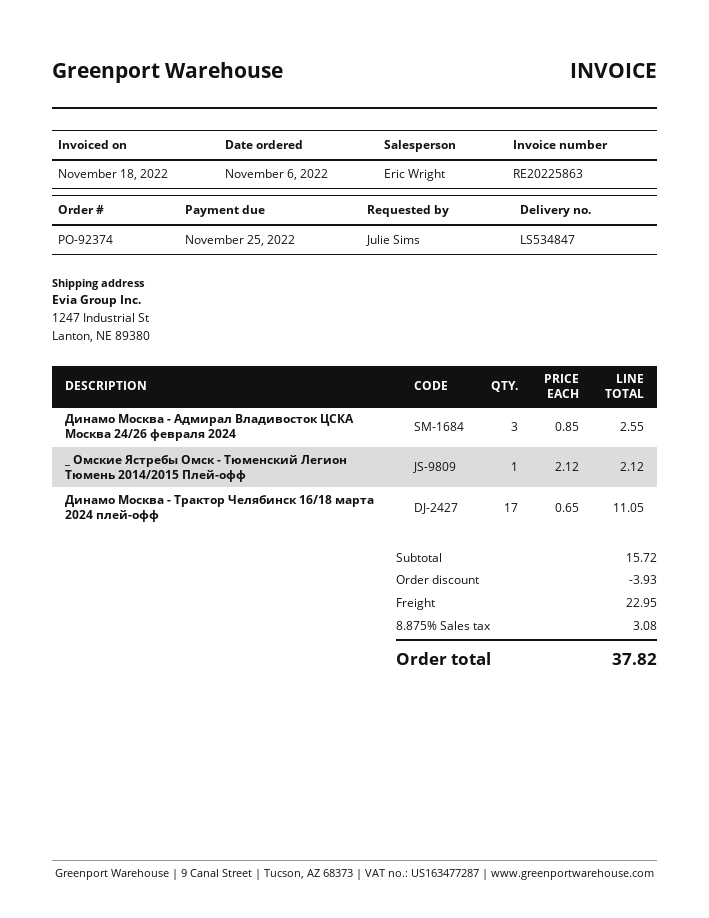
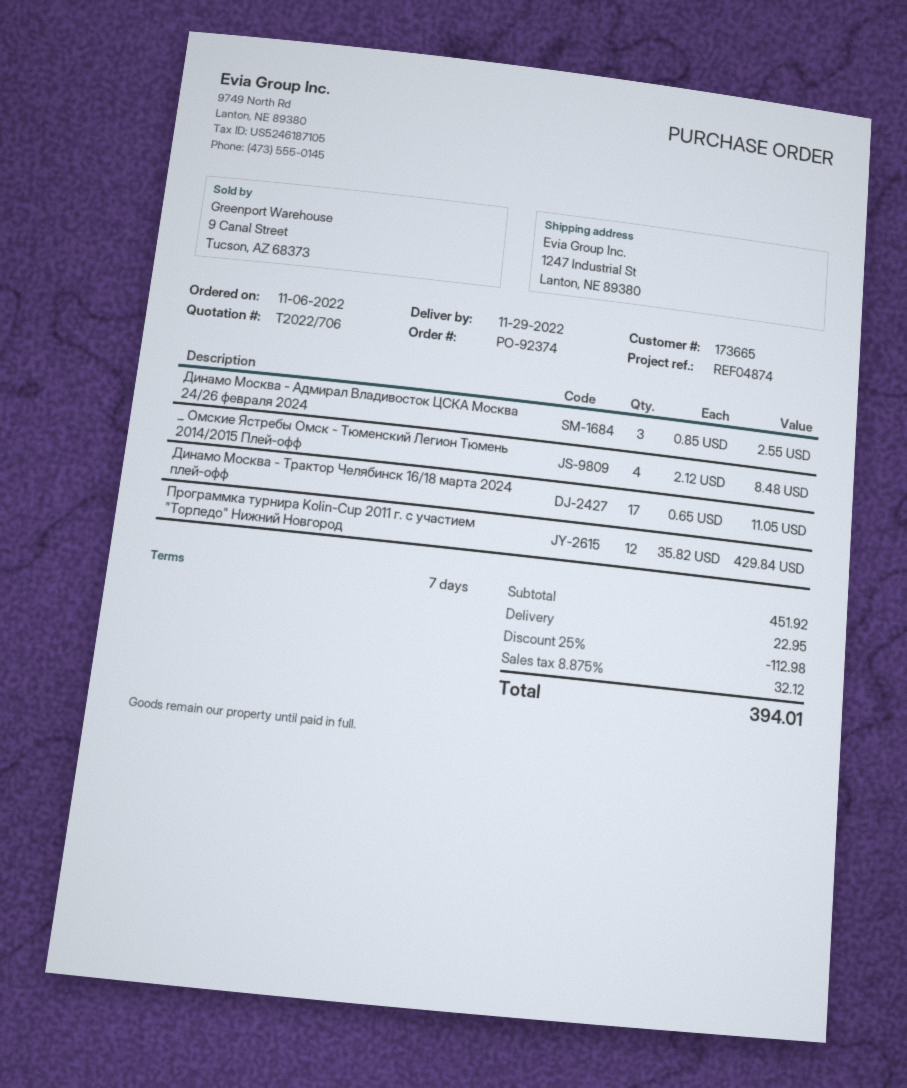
_ Омские Ястребы Омск - Тюменский Легион Тюмень 2014/2015 Плей-офф: 1 x 2.12 = 2.12 -> 4 x 2.12 = 8.48
Программка турнира Kolin-Cup 2011 г. с участием "Торпедо" Нижний Новгород: none -> 12 x 35.82 = 429.84
subtotal: 15.72 -> 451.92
discount: 3.93 -> 112.98
tax: 8.875% = 3.08 -> 8.875% = 32.12
total: 37.82 -> 394.01

